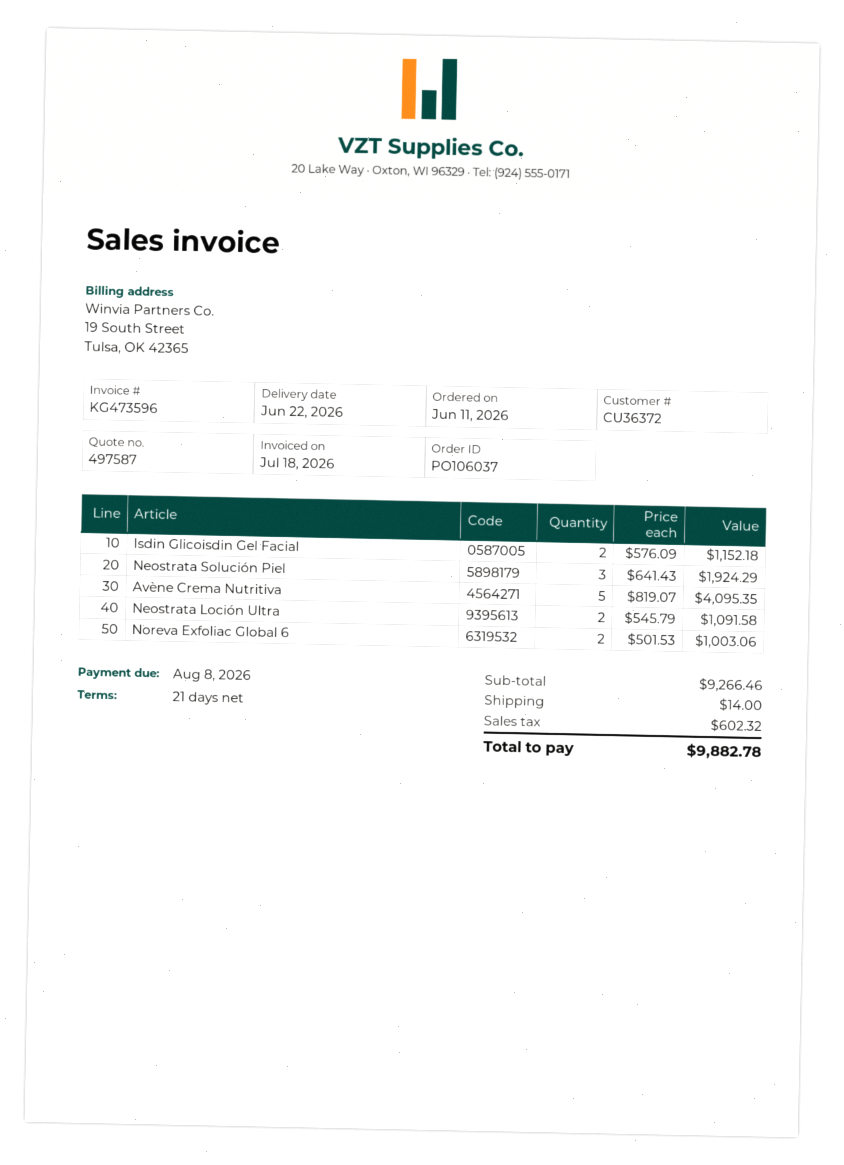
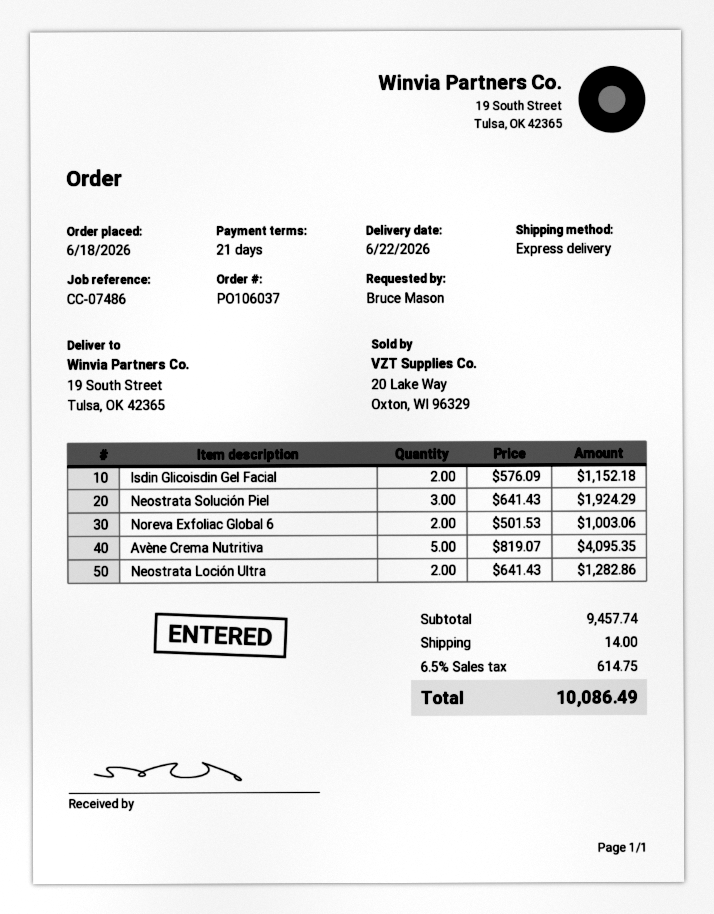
order date: 2026-06-11 -> 2026-06-18
Neostrata Loción Ultra: 2 x 545.79 = 1091.58 -> 2 x 641.43 = 1282.86
subtotal: 9266.46 -> 9457.74
tax: 602.32 -> 614.75
total: 9882.78 -> 10086.49

